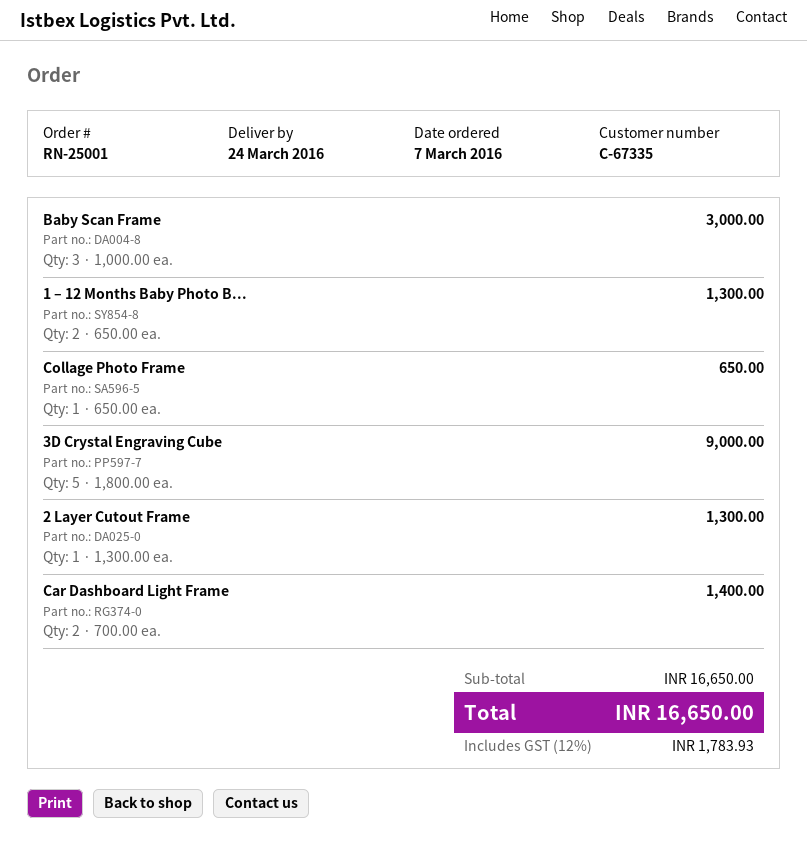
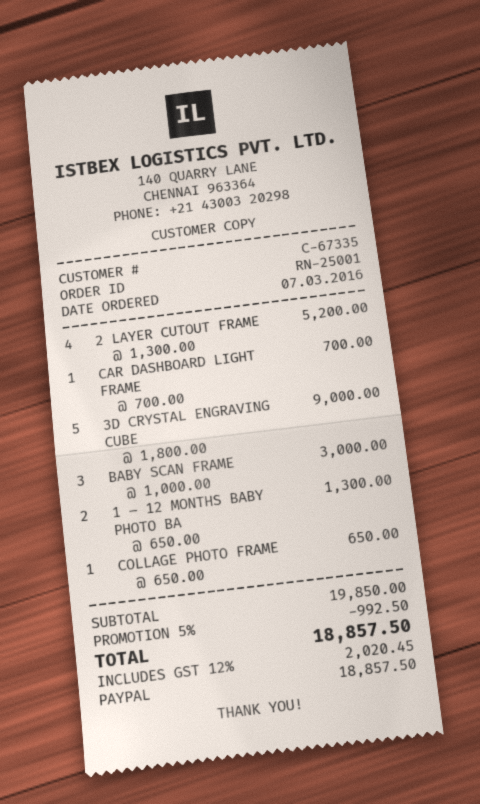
2 Layer Cutout Frame: 1 x 1300.00 = 1300.00 -> 4 x 1300.00 = 5200.00
Car Dashboard Light Frame: 2 x 700.00 = 1400.00 -> 1 x 700.00 = 700.00
subtotal: 16650.00 -> 19850.00
discount: none -> 5% = 992.50
tax: 12% = 1783.93 -> 12% = 2020.45
total: 16650.00 -> 18857.50

